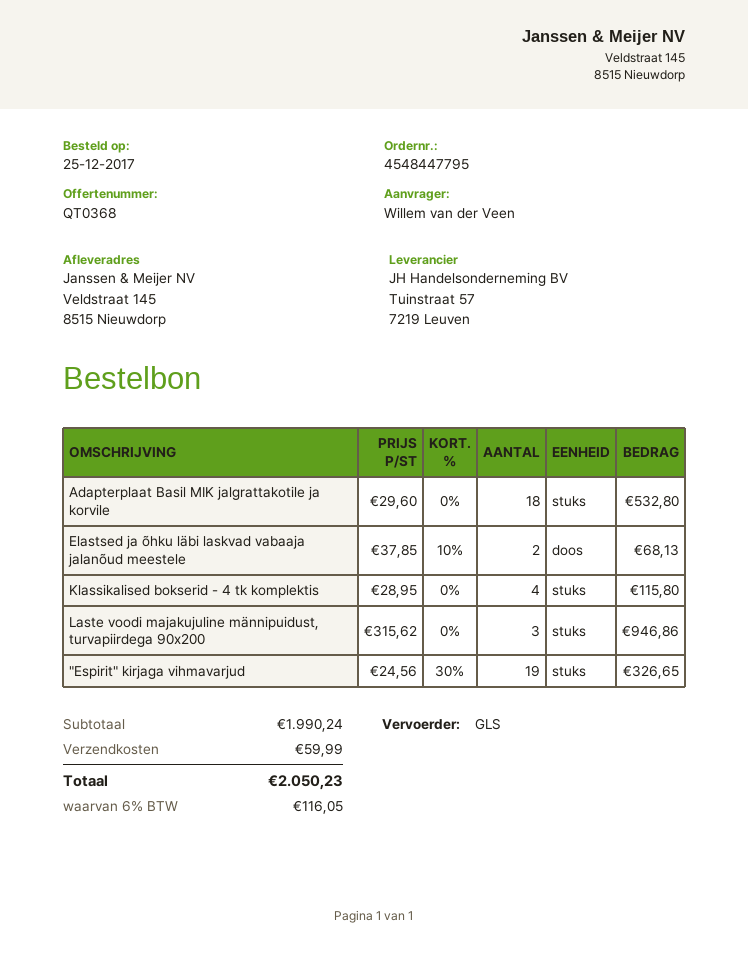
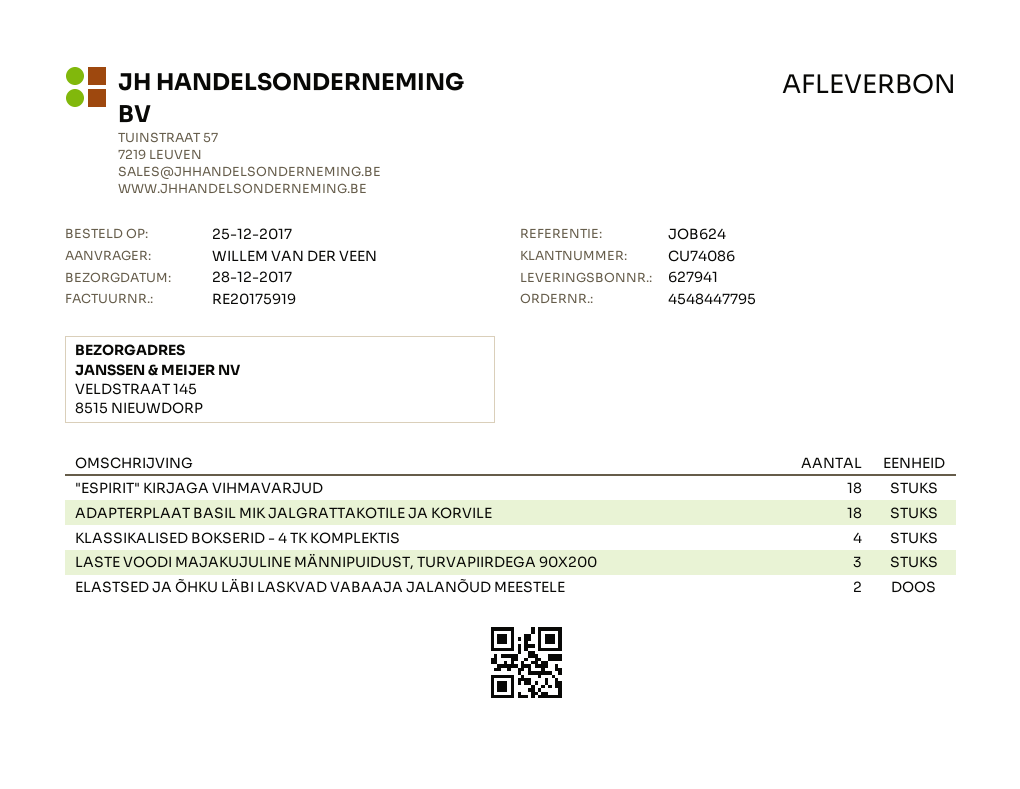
"Espirit" kirjaga vihmavarjud: 19 -> 18

